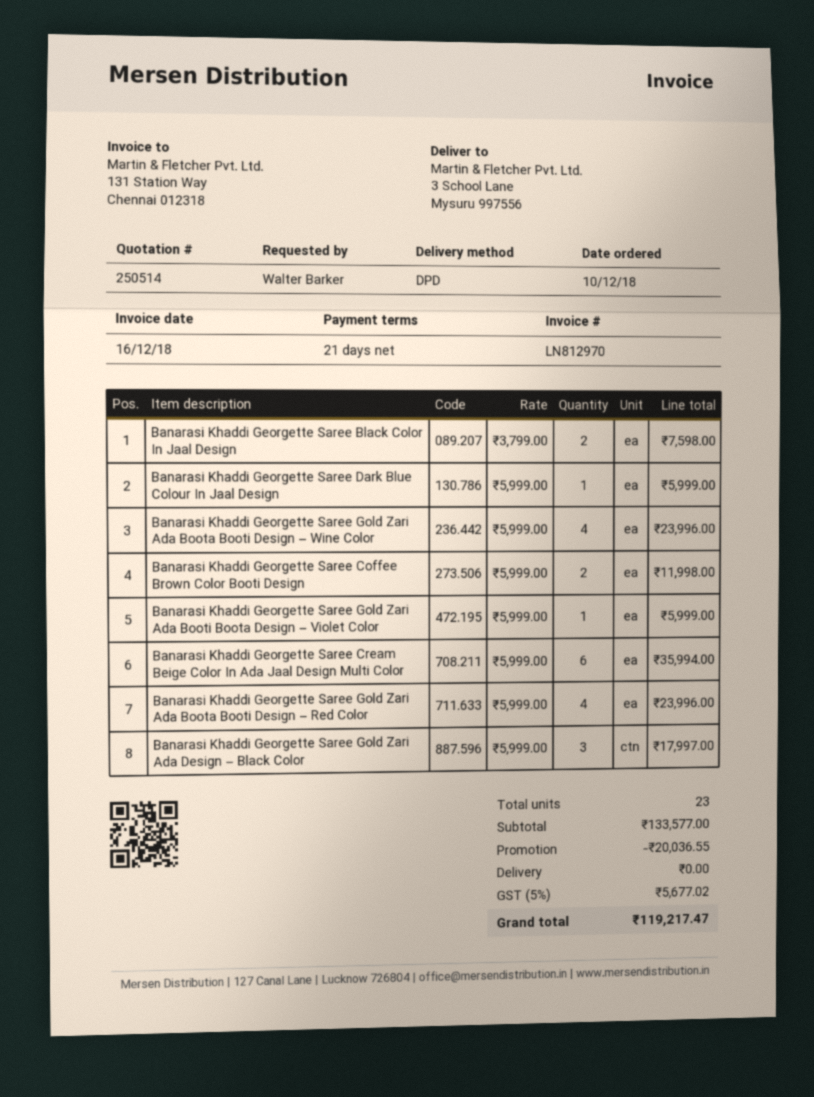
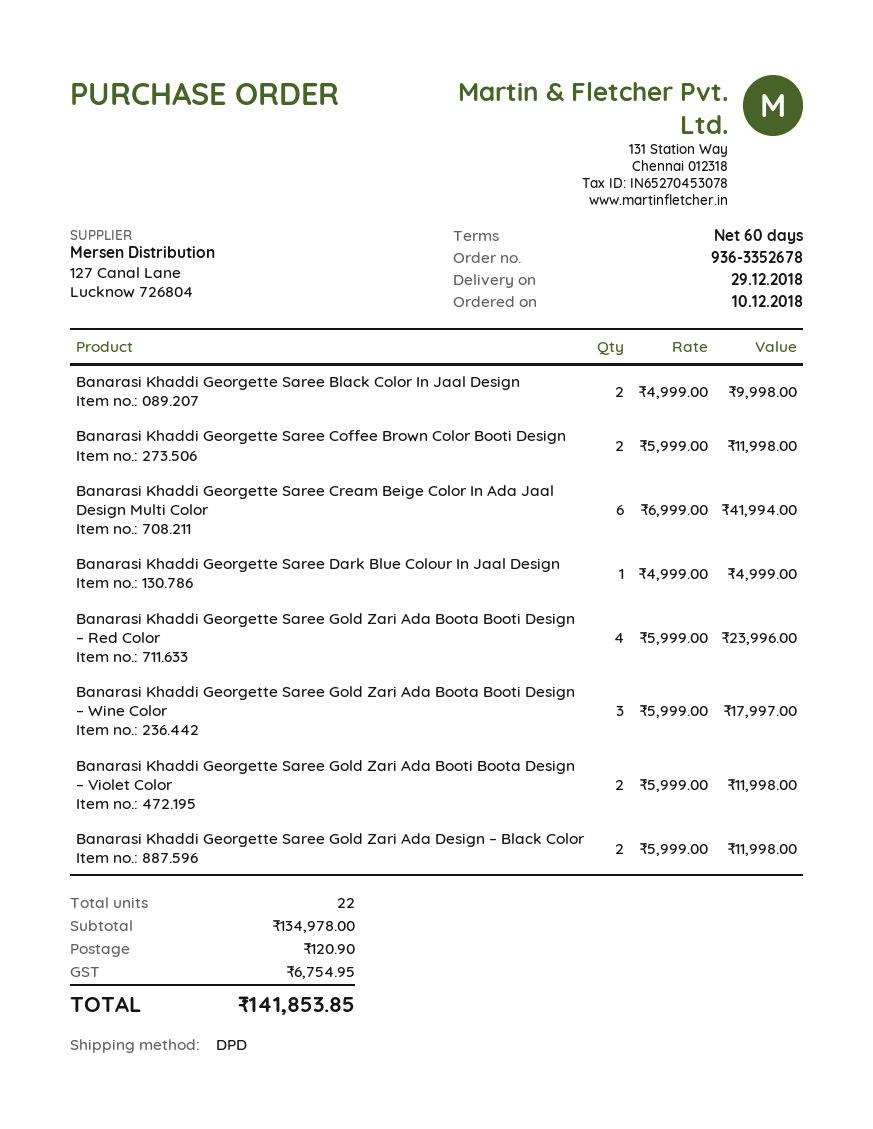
payment terms: 21 days -> 60 days
Banarasi Khaddi Georgette Saree Black Color In Jaal Design: 2 x 3799.00 = 7598.00 -> 2 x 4999.00 = 9998.00
Banarasi Khaddi Georgette Saree Dark Blue Colour In Jaal Design: 1 x 5999.00 = 5999.00 -> 1 x 4999.00 = 4999.00
Banarasi Khaddi Georgette Saree Gold Zari Ada Boota Booti Design – Wine Color: 4 x 5999.00 = 23996.00 -> 3 x 5999.00 = 17997.00
Banarasi Khaddi Georgette Saree Gold Zari Ada Booti Boota Design – Violet Color: 1 x 5999.00 = 5999.00 -> 2 x 5999.00 = 11998.00
Banarasi Khaddi Georgette Saree Cream Beige Color In Ada Jaal Design Multi Color: 6 x 5999.00 = 35994.00 -> 6 x 6999.00 = 41994.00
Banarasi Khaddi Georgette Saree Gold Zari Ada Design – Black Color: 3 x 5999.00 = 17997.00 -> 2 x 5999.00 = 11998.00
total quantity: 23 -> 22
subtotal: 133577.00 -> 134978.00
discount: 20036.55 -> none
shipping: 0.00 -> 120.90
tax: 5677.02 -> 6754.95
total: 119217.47 -> 141853.85

